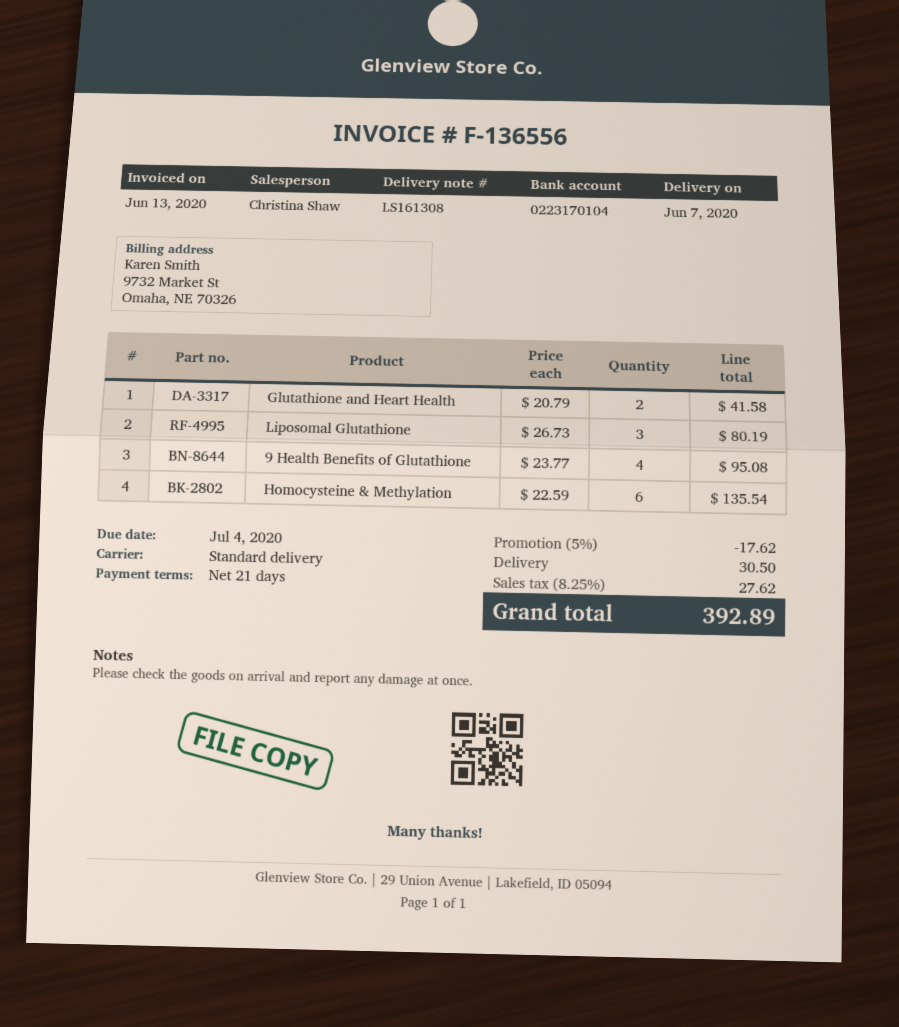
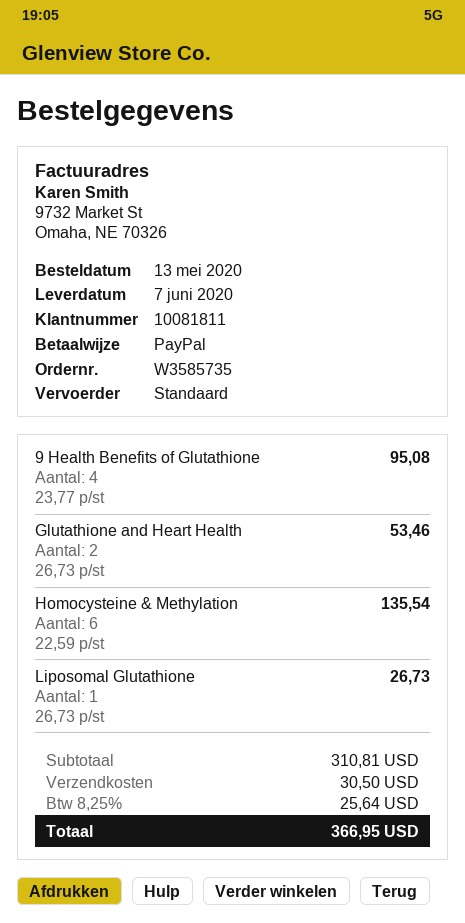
Glutathione and Heart Health: 2 x 20.79 = 41.58 -> 2 x 26.73 = 53.46
Liposomal Glutathione: 3 x 26.73 = 80.19 -> 1 x 26.73 = 26.73
discount: 5% = 17.62 -> none
tax: 8.25% = 27.62 -> 8.25% = 25.64
total: 392.89 -> 366.95

